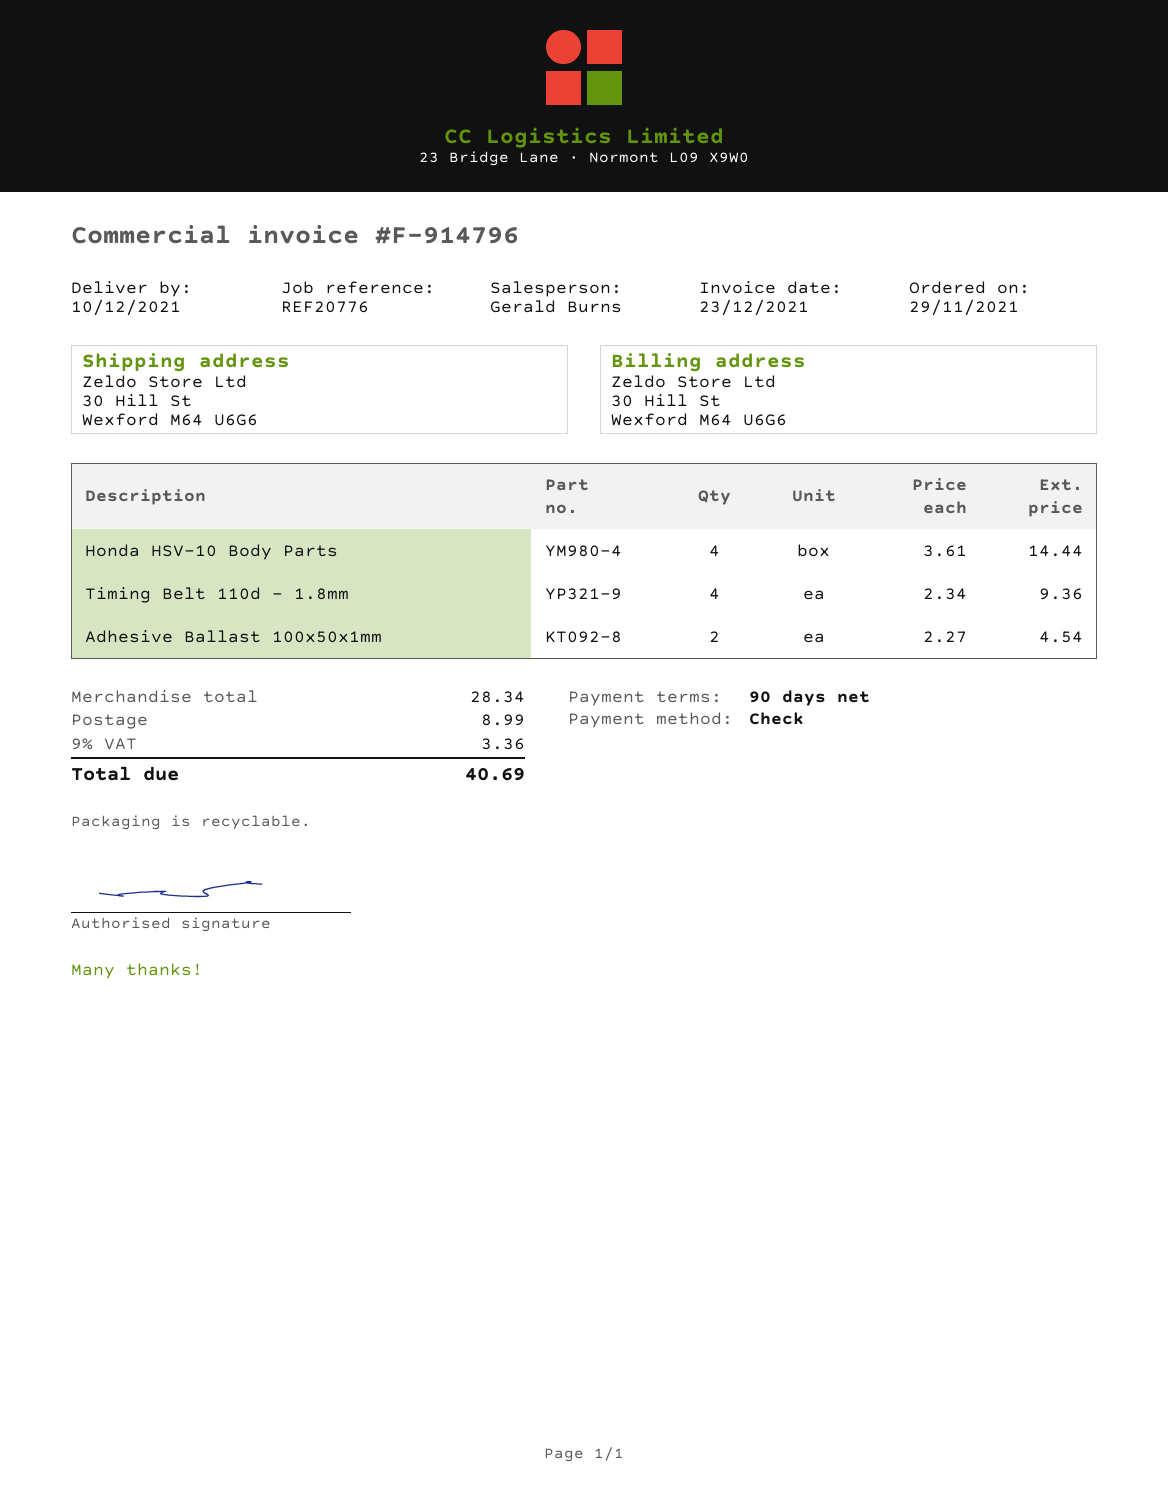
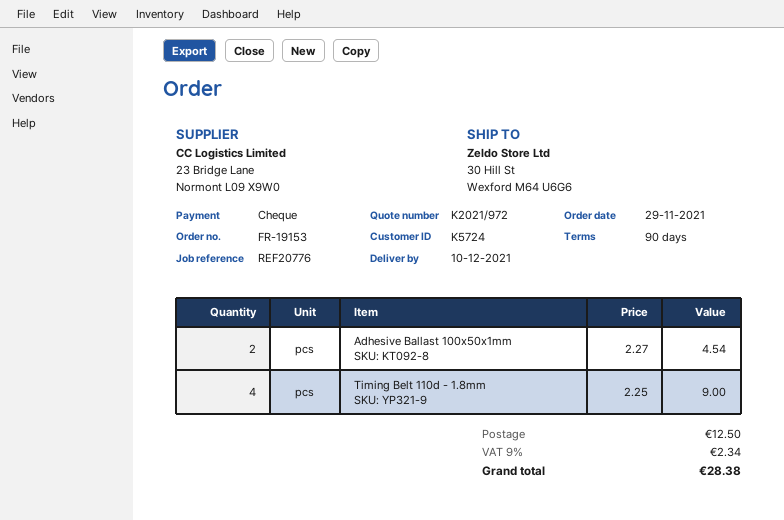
Honda HSV-10 Body Parts: 4 x 3.61 = 14.44 -> none
Timing Belt 110d - 1.8mm: 4 x 2.34 = 9.36 -> 4 x 2.25 = 9.00
shipping: 8.99 -> 12.50
tax: 9% = 3.36 -> 9% = 2.34
total: 40.69 -> 28.38

